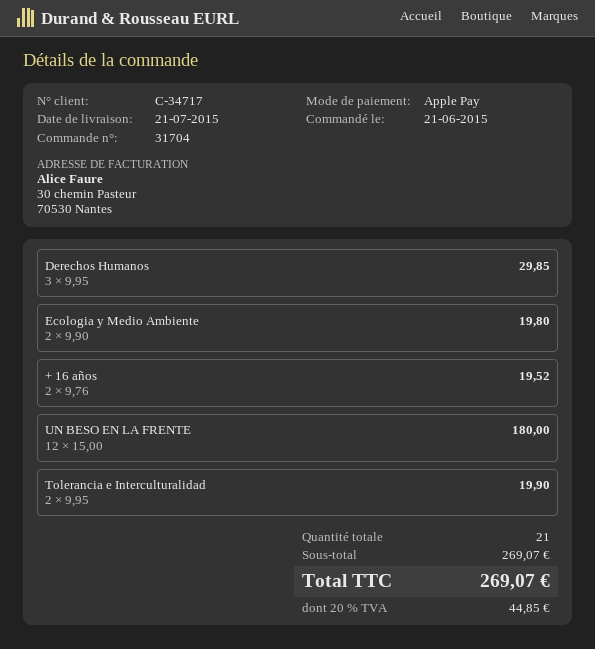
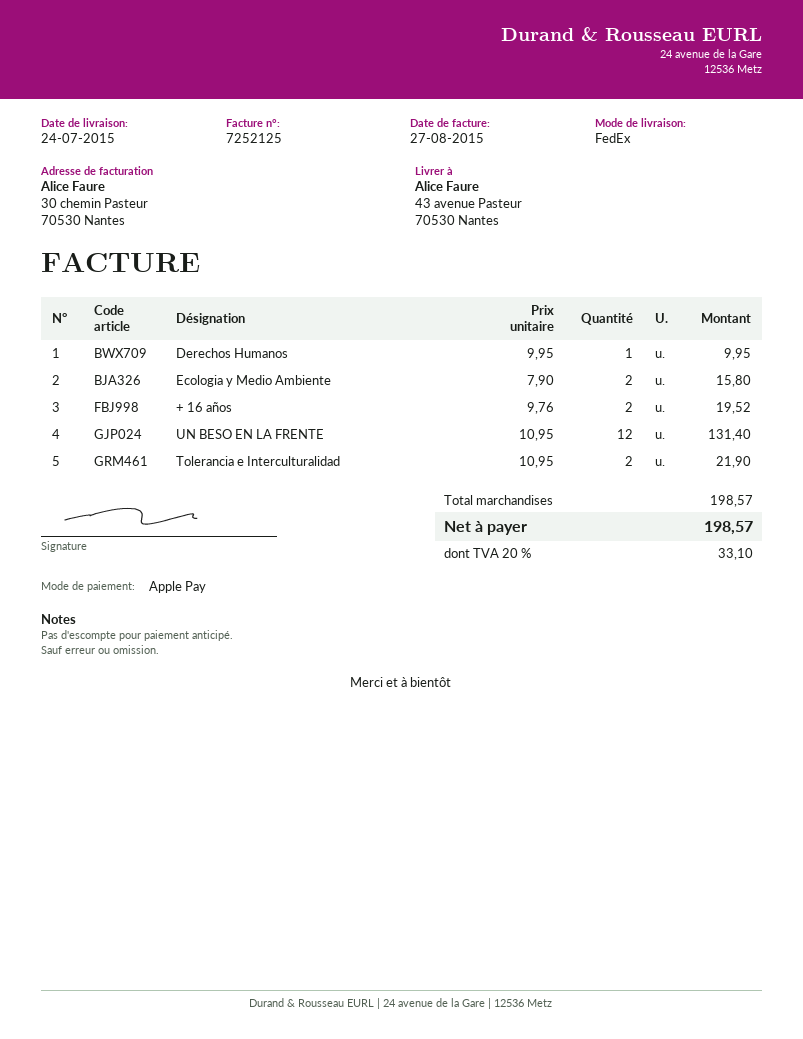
delivery date: 2015-07-21 -> 2015-07-24
Derechos Humanos: 3 x 9.95 = 29.85 -> 1 x 9.95 = 9.95
Ecologia y Medio Ambiente: 2 x 9.90 = 19.80 -> 2 x 7.90 = 15.80
UN BESO EN LA FRENTE: 12 x 15.00 = 180.00 -> 12 x 10.95 = 131.40
Tolerancia e Interculturalidad: 2 x 9.95 = 19.90 -> 2 x 10.95 = 21.90
subtotal: 269.07 -> 198.57
tax: 20% = 44.85 -> 20% = 33.10
total: 269.07 -> 198.57

